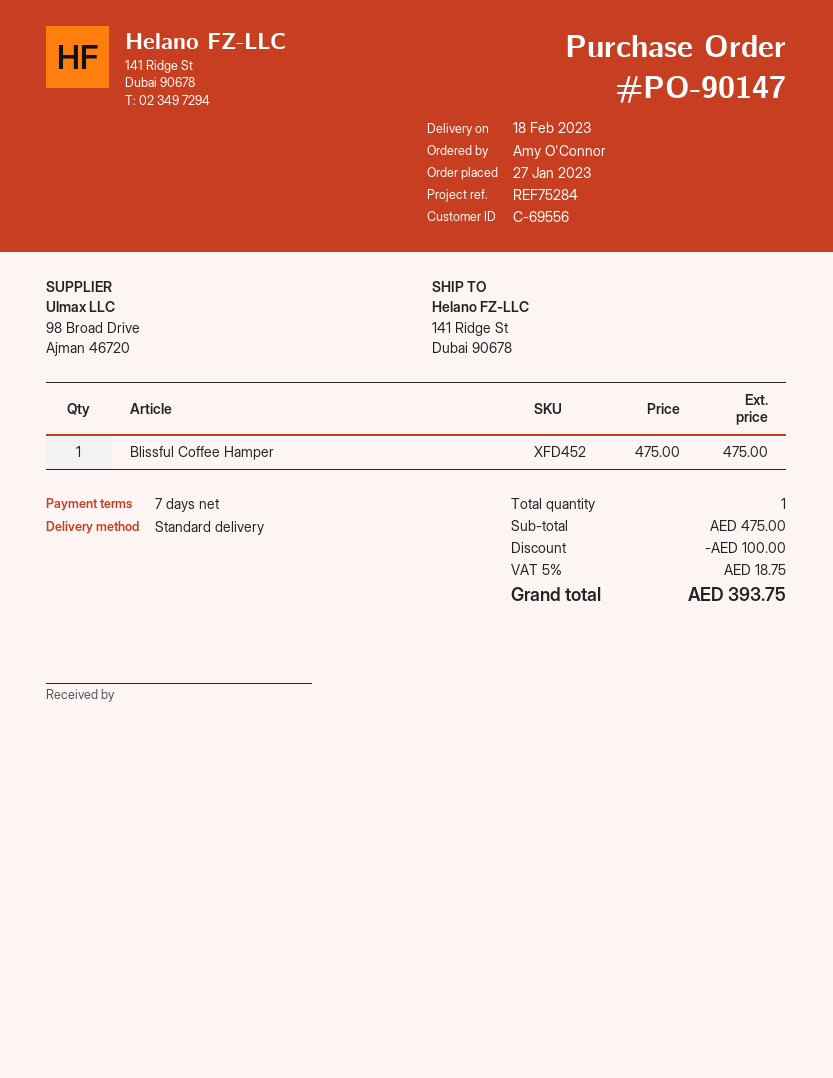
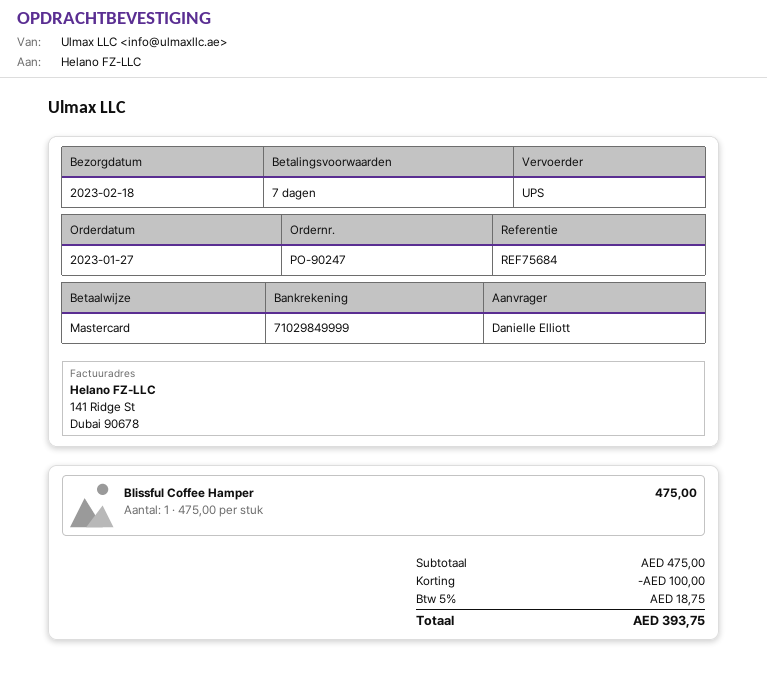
order number: PO-90147 -> PO-90247
reference: REF75284 -> REF75684
ordered by: Amy O'Connor -> Danielle Elliott
shipping method: standard -> UPS

